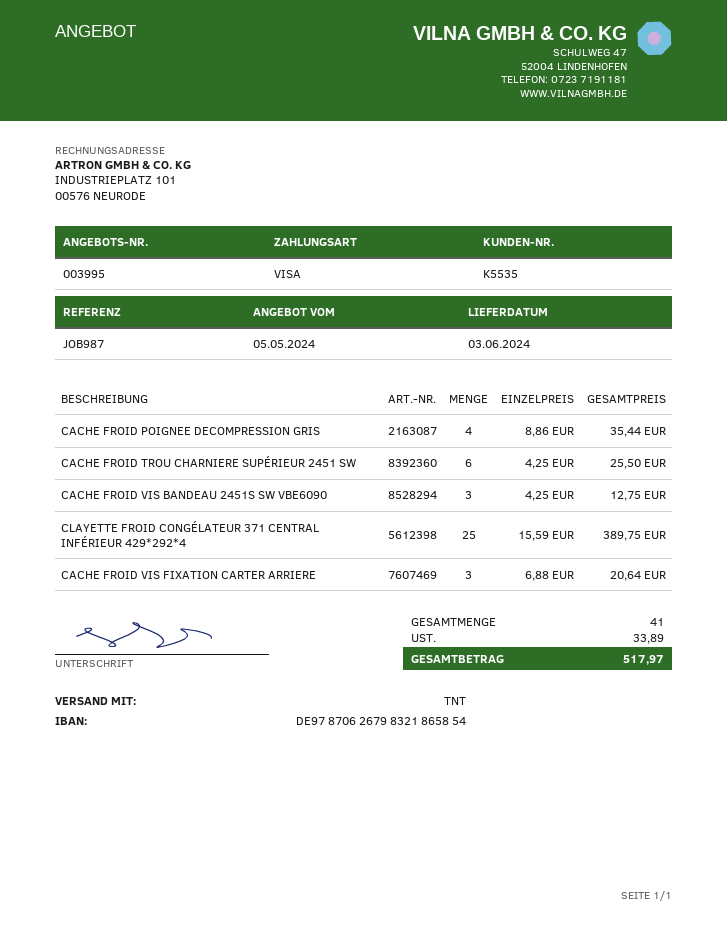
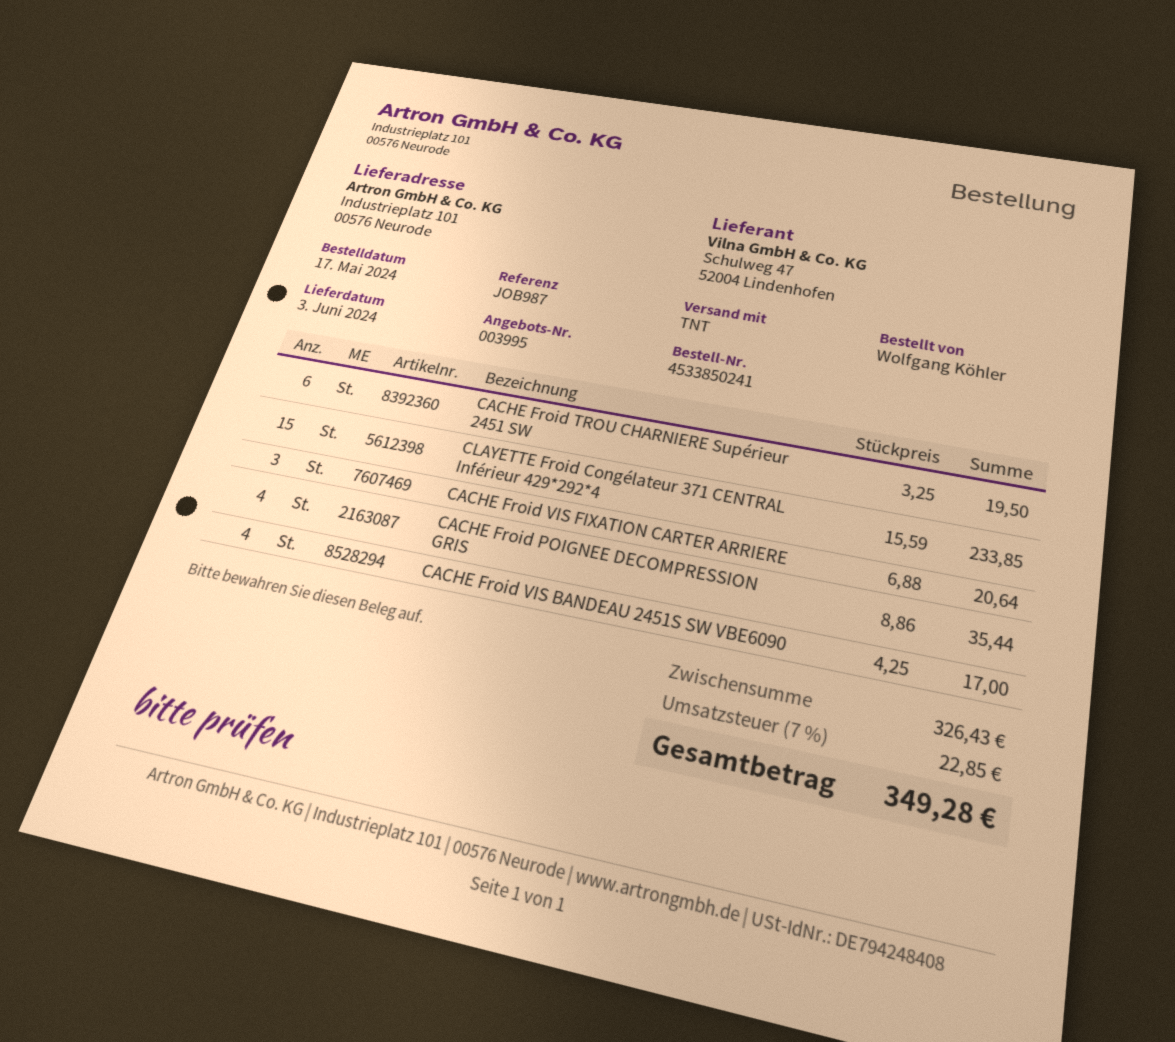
CACHE FROID TROU CHARNIERE SUPÉRIEUR 2451 SW: 6 x 4.25 = 25.50 -> 6 x 3.25 = 19.50
CACHE FROID VIS BANDEAU 2451S SW VBE6090: 3 x 4.25 = 12.75 -> 4 x 4.25 = 17.00
CLAYETTE FROID CONGÉLATEUR 371 CENTRAL INFÉRIEUR 429*292*4: 25 x 15.59 = 389.75 -> 15 x 15.59 = 233.85
tax: 33.89 -> 22.85
total: 517.97 -> 349.28

